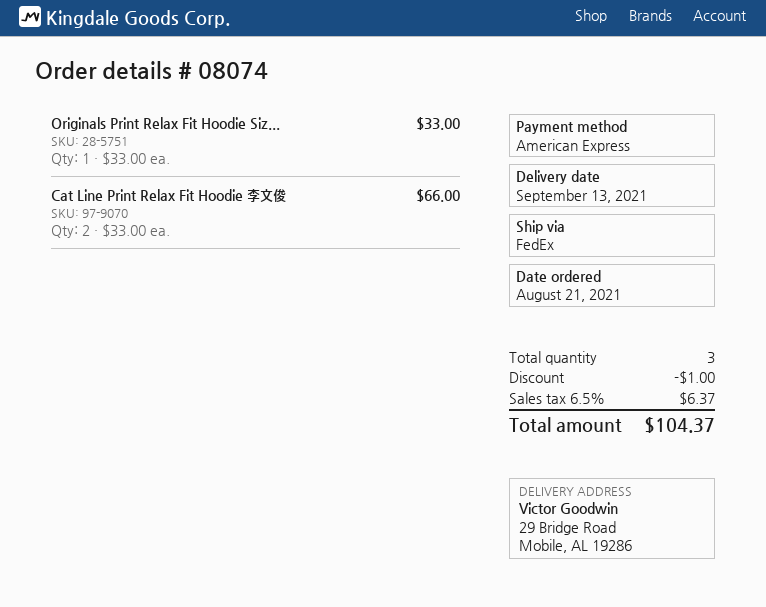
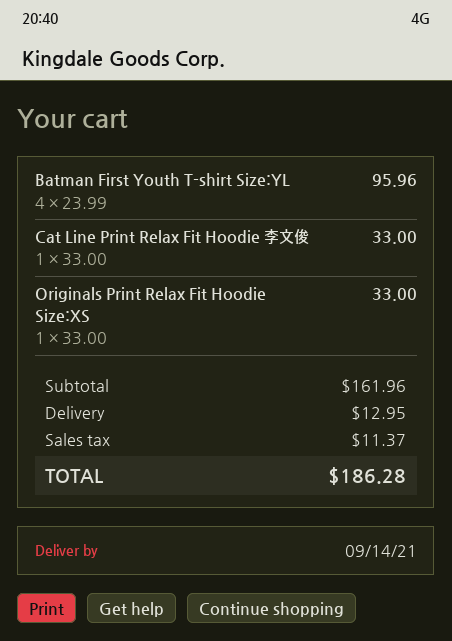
delivery date: 2021-09-13 -> 2021-09-14
Cat Line Print Relax Fit Hoodie 李文俊: 2 x 33.00 = 66.00 -> 1 x 33.00 = 33.00
Batman First Youth T-shirt Size:YL: none -> 4 x 23.99 = 95.96
discount: 1.00 -> none
shipping: none -> 12.95
tax: 6.37 -> 11.37
total: 104.37 -> 186.28

